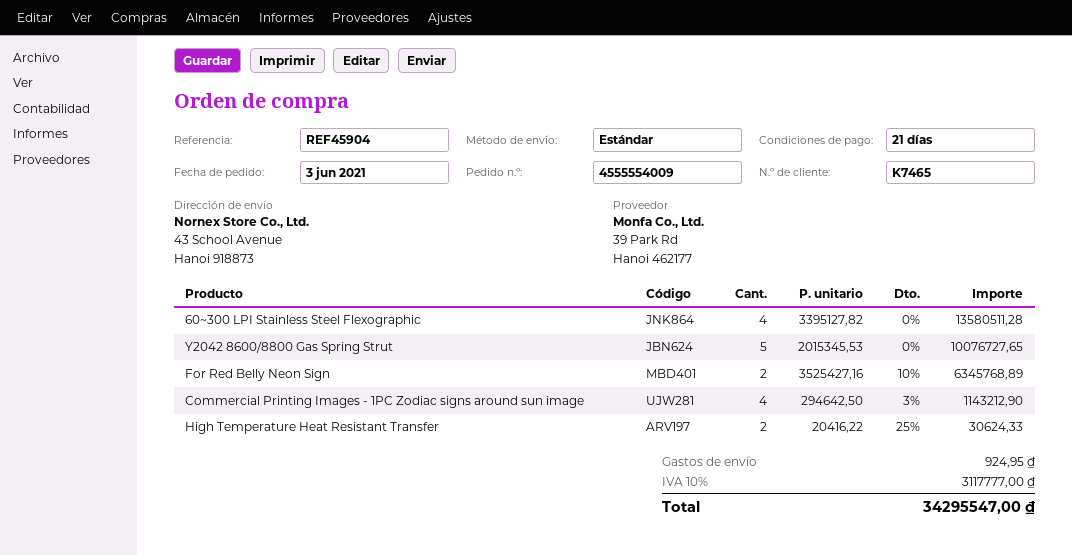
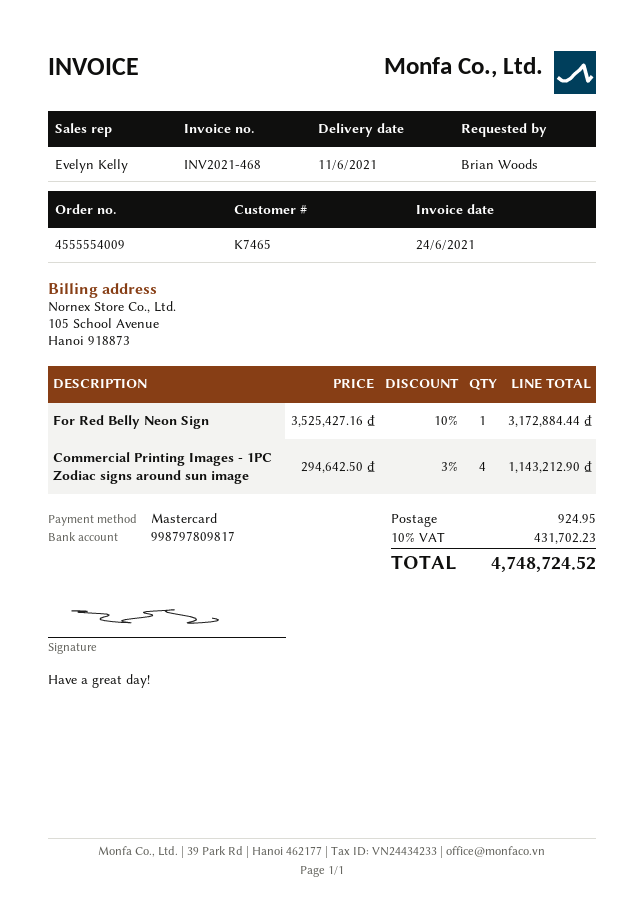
60~300 LPI Stainless Steel Flexographic: 4 x 3395127.82 = 13580511.28 -> none
Y2042 8600/8800 Gas Spring Strut: 5 x 2015345.53 = 10076727.65 -> none
For Red Belly Neon Sign: 2 x 3525427.16 - 10% = 6345768.89 -> 1 x 3525427.16 - 10% = 3172884.44
High Temperature Heat Resistant Transfer: 2 x 20416.22 - 25% = 30624.33 -> none
tax: 10% = 3117777.00 -> 10% = 431702.23
total: 34295547.00 -> 4748724.52

